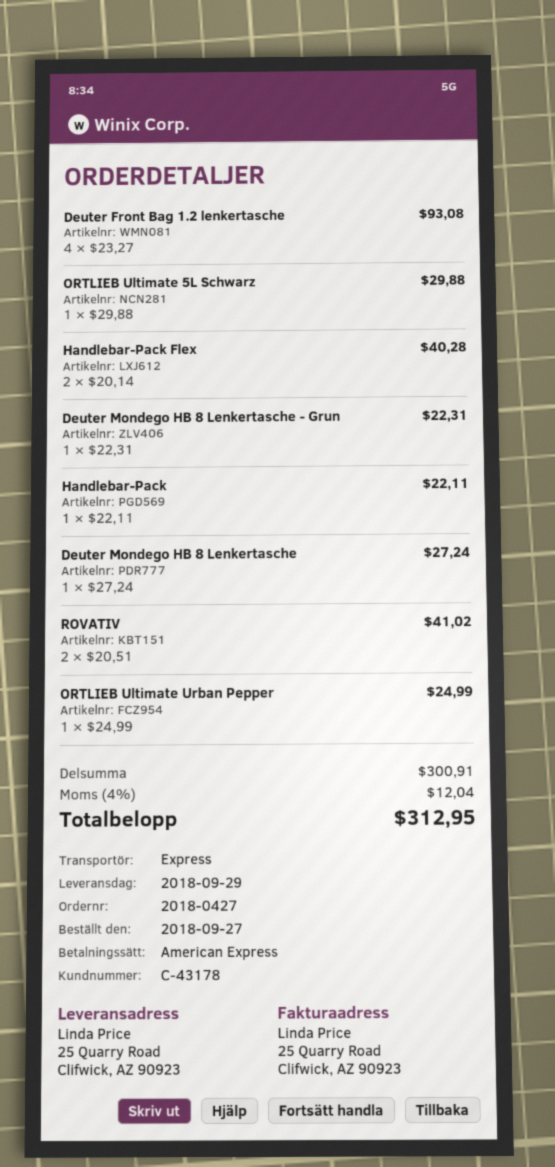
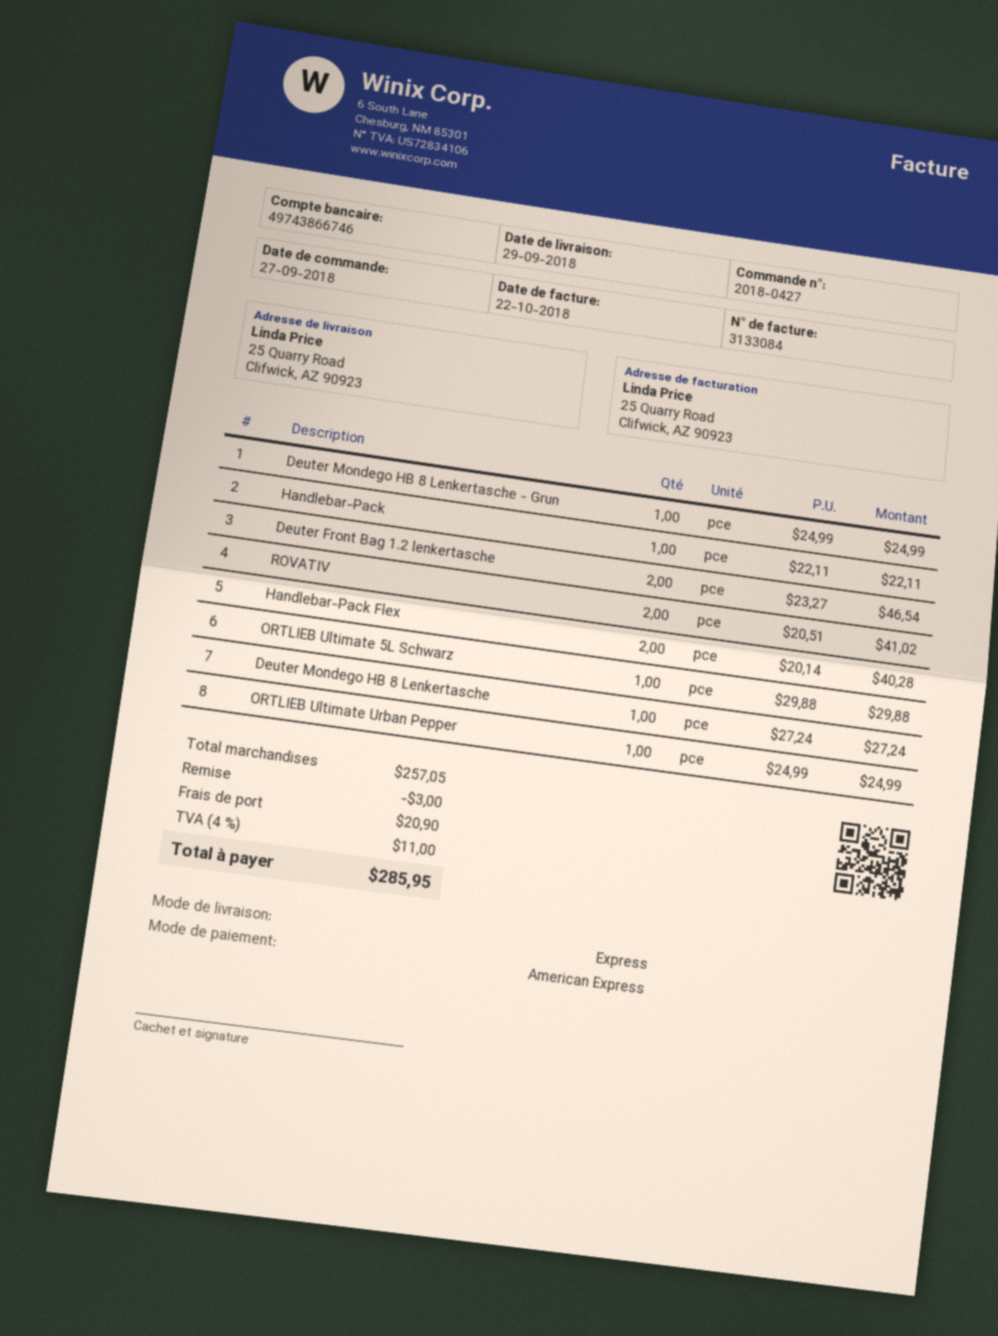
Deuter Front Bag 1.2 lenkertasche: 4 x 23.27 = 93.08 -> 2 x 23.27 = 46.54
Deuter Mondego HB 8 Lenkertasche - Grun: 1 x 22.31 = 22.31 -> 1 x 24.99 = 24.99
subtotal: 300.91 -> 257.05
discount: none -> 3.00
shipping: none -> 20.90
tax: 4% = 12.04 -> 4% = 11.00
total: 312.95 -> 285.95

